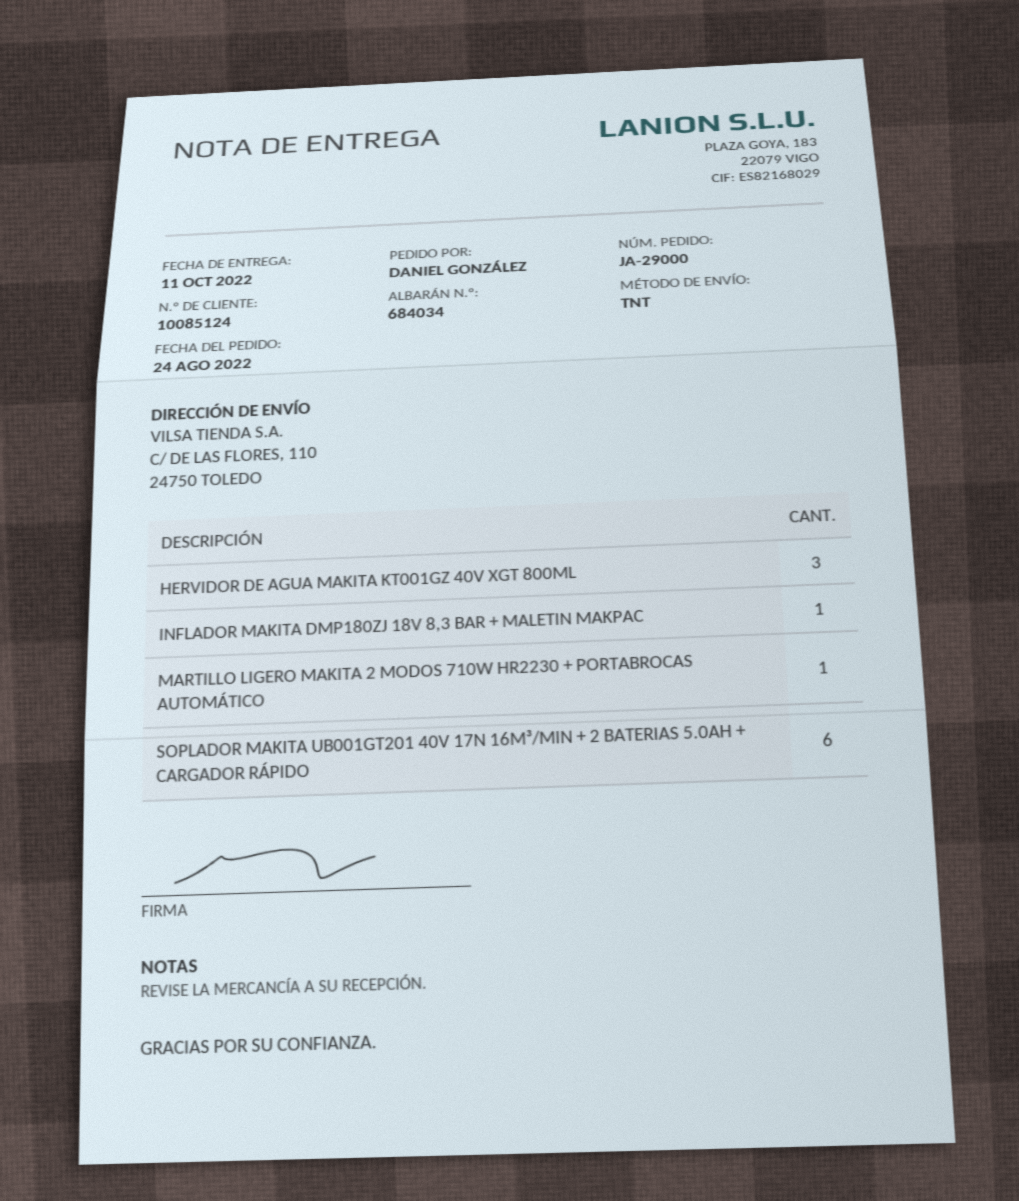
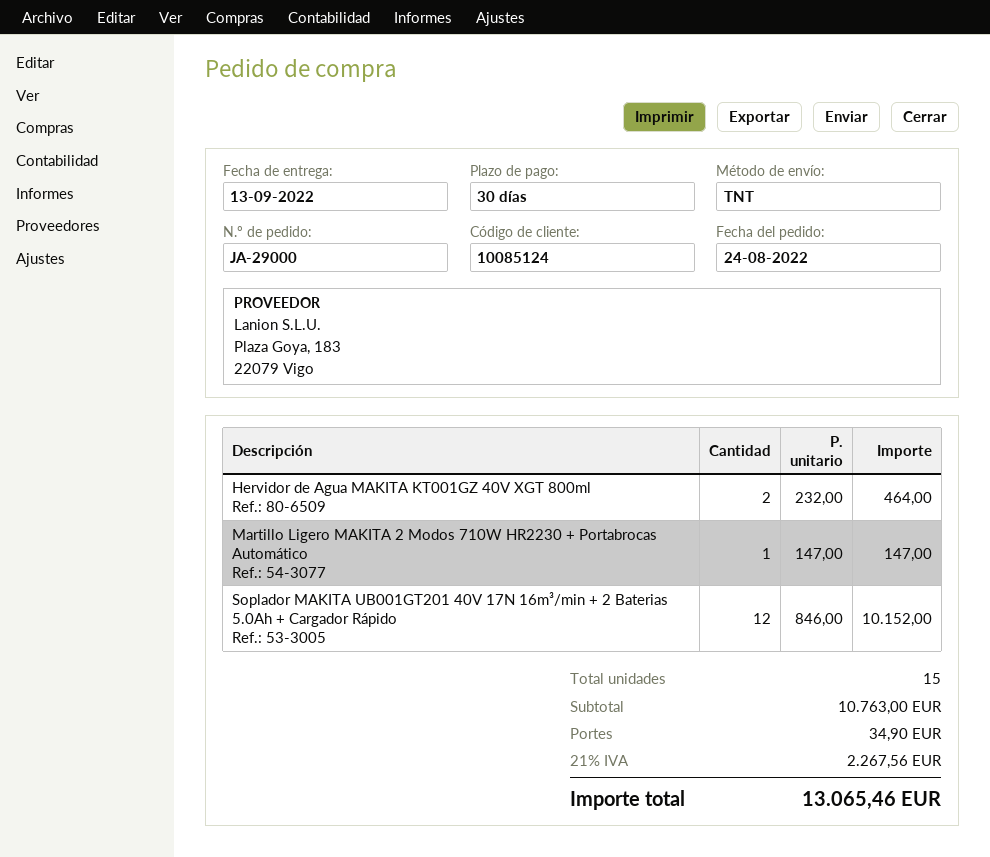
delivery date: 2022-10-11 -> 2022-09-13
HERVIDOR DE AGUA MAKITA KT001GZ 40V XGT 800ML: 3 -> 2
INFLADOR MAKITA DMP180ZJ 18V 8,3 BAR + MALETIN MAKPAC: 1 -> none
SOPLADOR MAKITA UB001GT201 40V 17N 16M³/MIN + 2 BATERIAS 5.0AH + CARGADOR RÁPIDO: 6 -> 12

